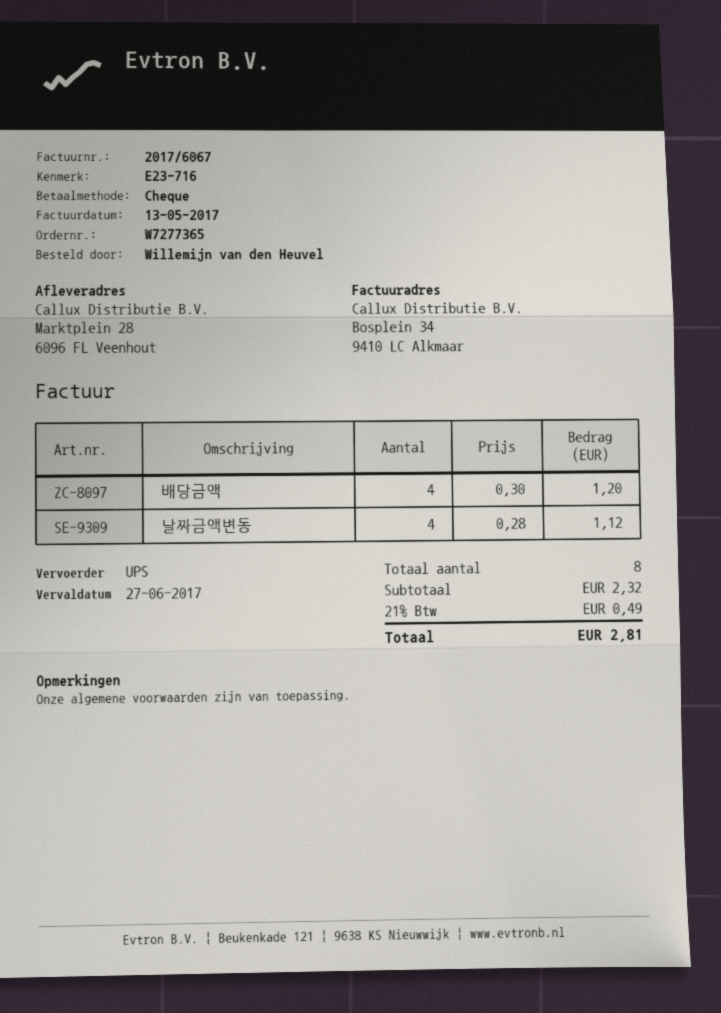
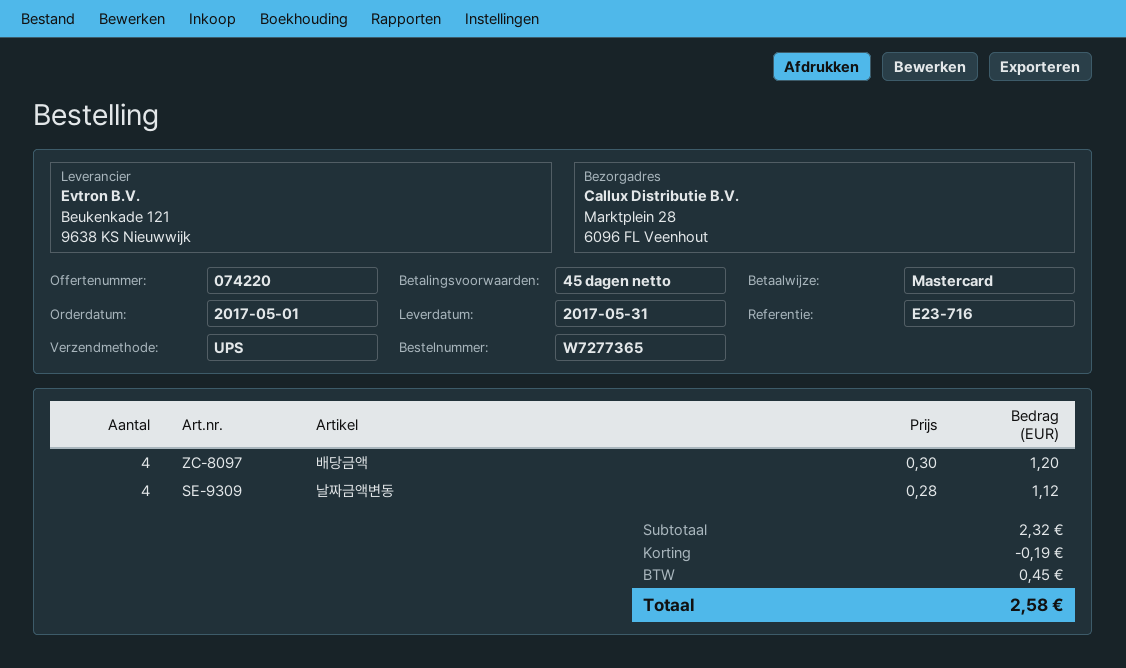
payment method: cheque -> Mastercard
discount: none -> 0.19
tax: 0.49 -> 0.45
total: 2.81 -> 2.58

